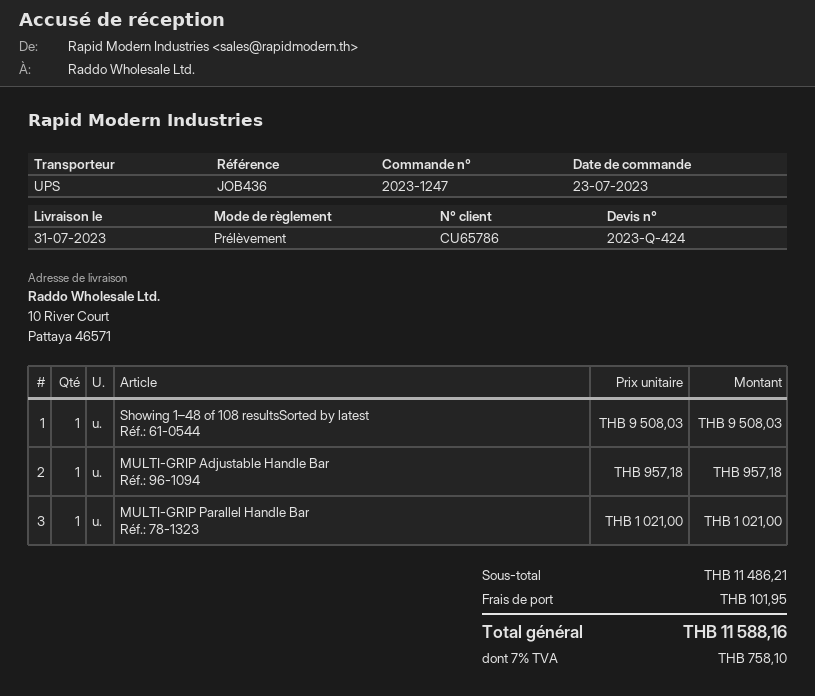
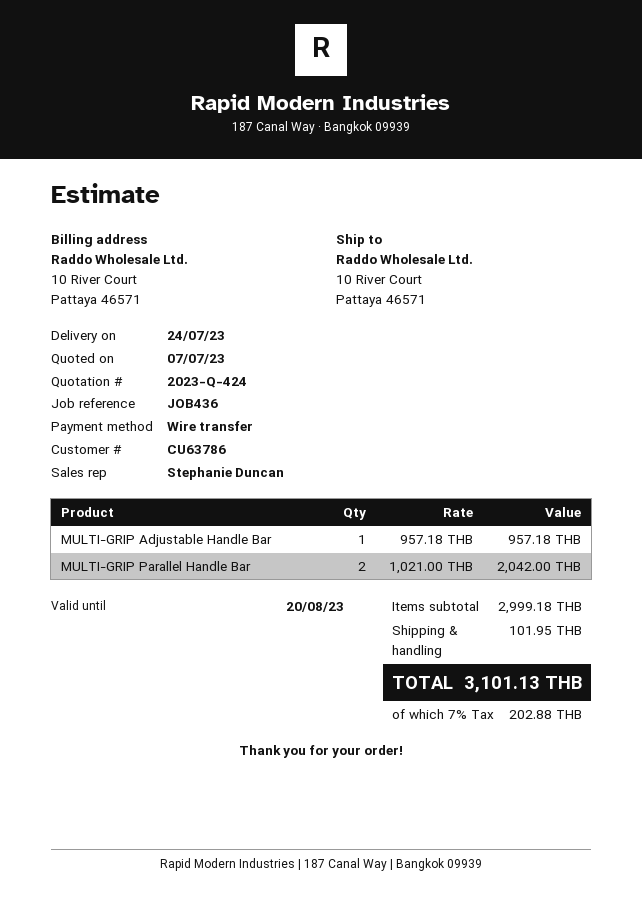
delivery date: 2023-07-31 -> 2023-07-24
customer number: CU65786 -> CU63786
payment method: direct debit -> bank transfer
Showing 1–48 of 108 resultsSorted by latest: 1 x 9508.03 = 9508.03 -> none
MULTI-GRIP Parallel Handle Bar: 1 x 1021.00 = 1021.00 -> 2 x 1021.00 = 2042.00
subtotal: 11486.21 -> 2999.18
tax: 7% = 758.10 -> 7% = 202.88
total: 11588.16 -> 3101.13

